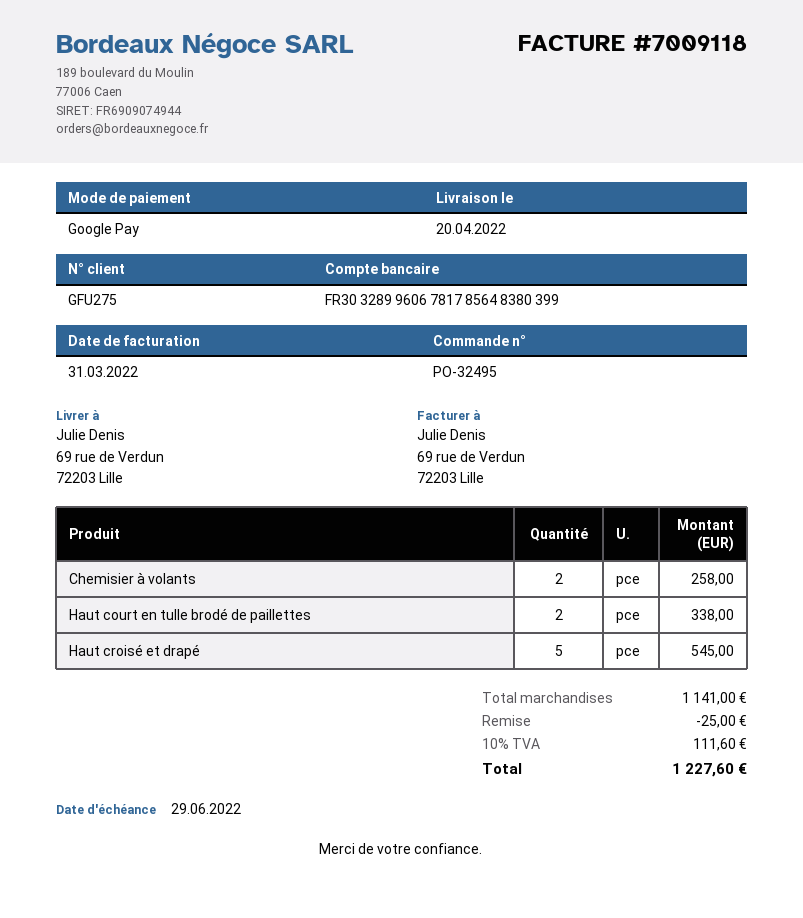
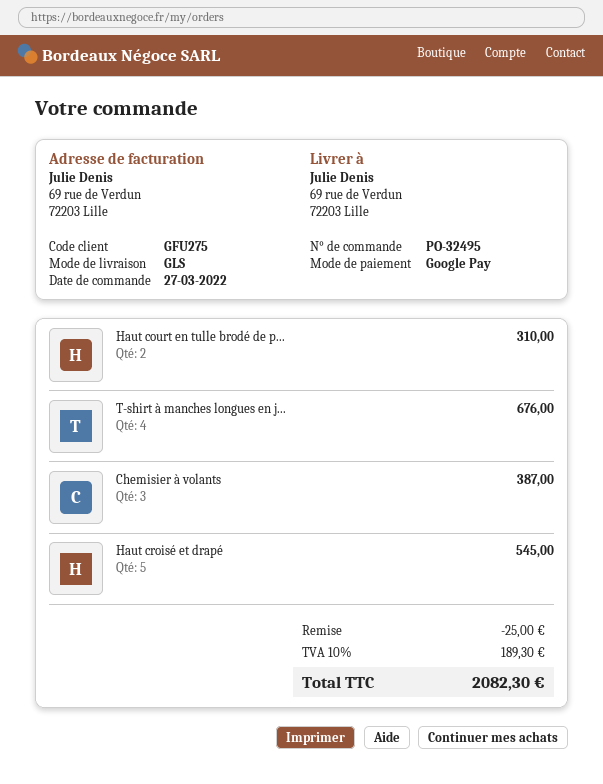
Chemisier à volants: 2 for 258.00 -> 3 for 387.00
Haut court en tulle brodé de paillettes: 2 for 338.00 -> 2 for 310.00
T-shirt à manches longues en j...: none -> 4 for 676.00
tax: 10% = 111.60 -> 10% = 189.30
total: 1227.60 -> 2082.30

